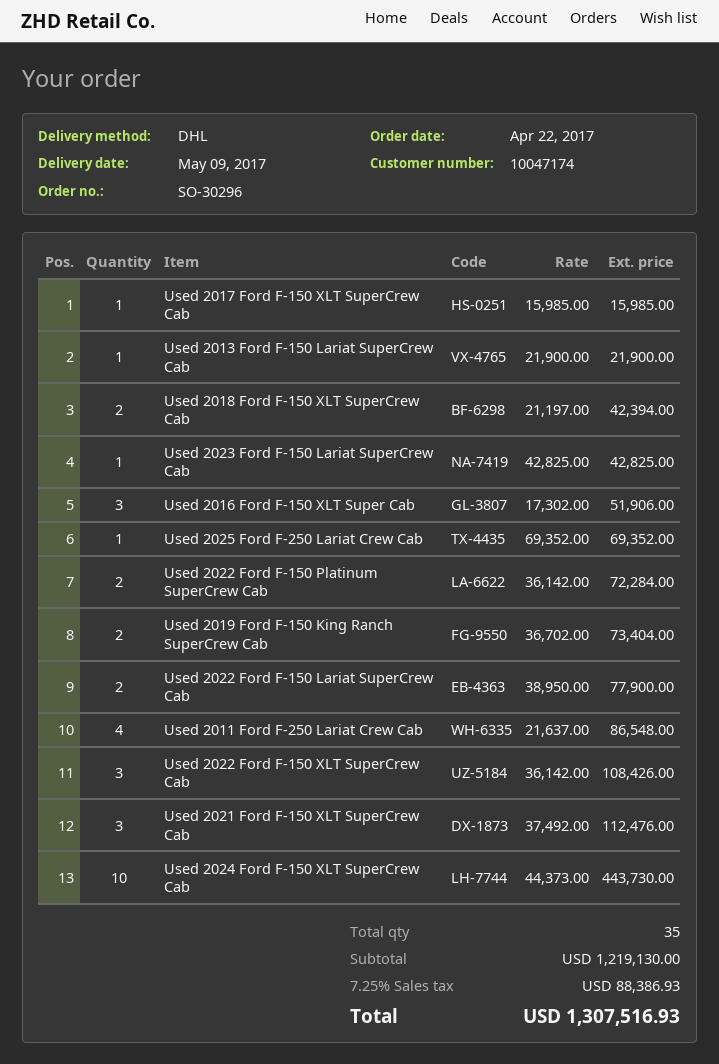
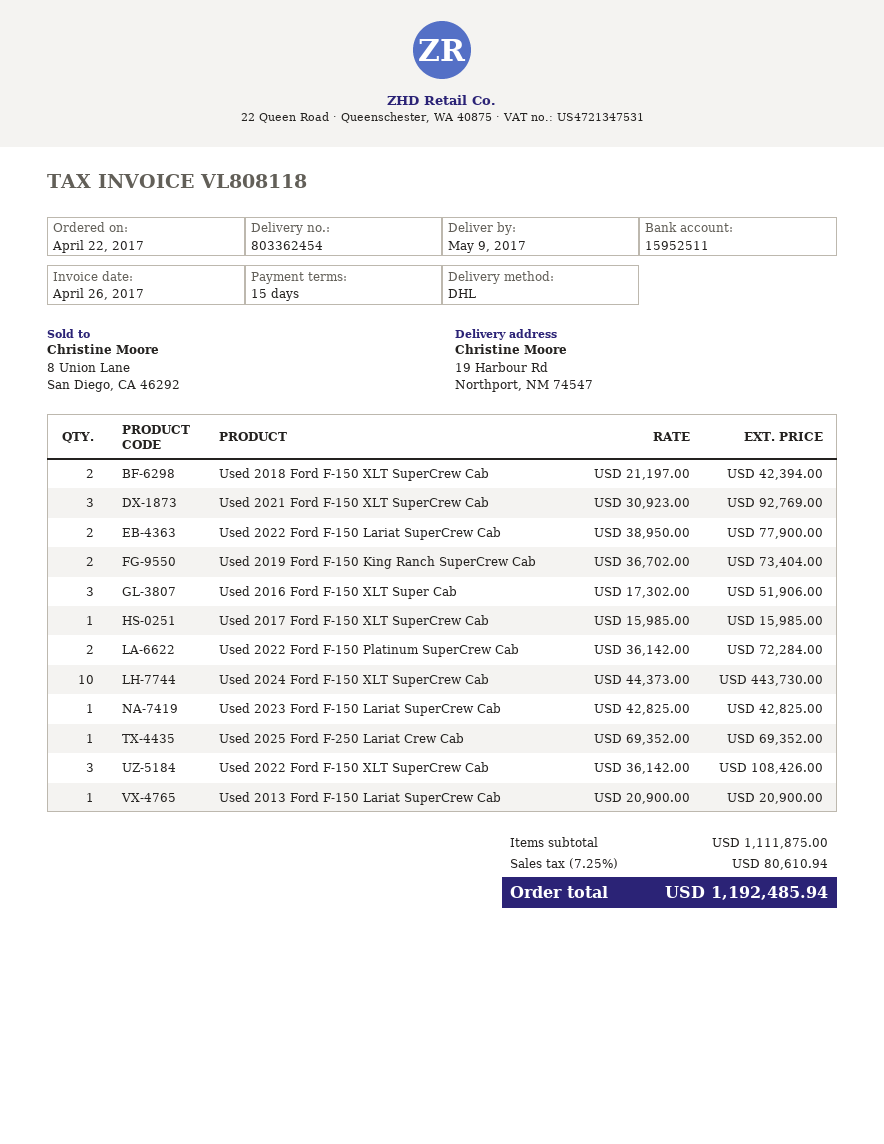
Used 2013 Ford F-150 Lariat SuperCrew Cab: 1 x 21900.00 = 21900.00 -> 1 x 20900.00 = 20900.00
Used 2011 Ford F-250 Lariat Crew Cab: 4 x 21637.00 = 86548.00 -> none
Used 2021 Ford F-150 XLT SuperCrew Cab: 3 x 37492.00 = 112476.00 -> 3 x 30923.00 = 92769.00
subtotal: 1219130.00 -> 1111875.00
tax: 7.25% = 88386.93 -> 7.25% = 80610.94
total: 1307516.93 -> 1192485.94

